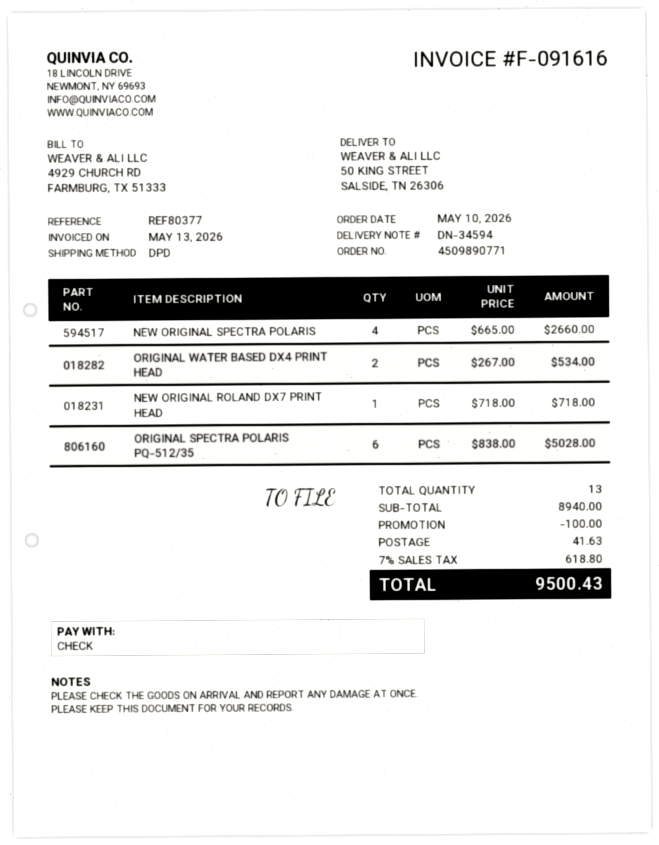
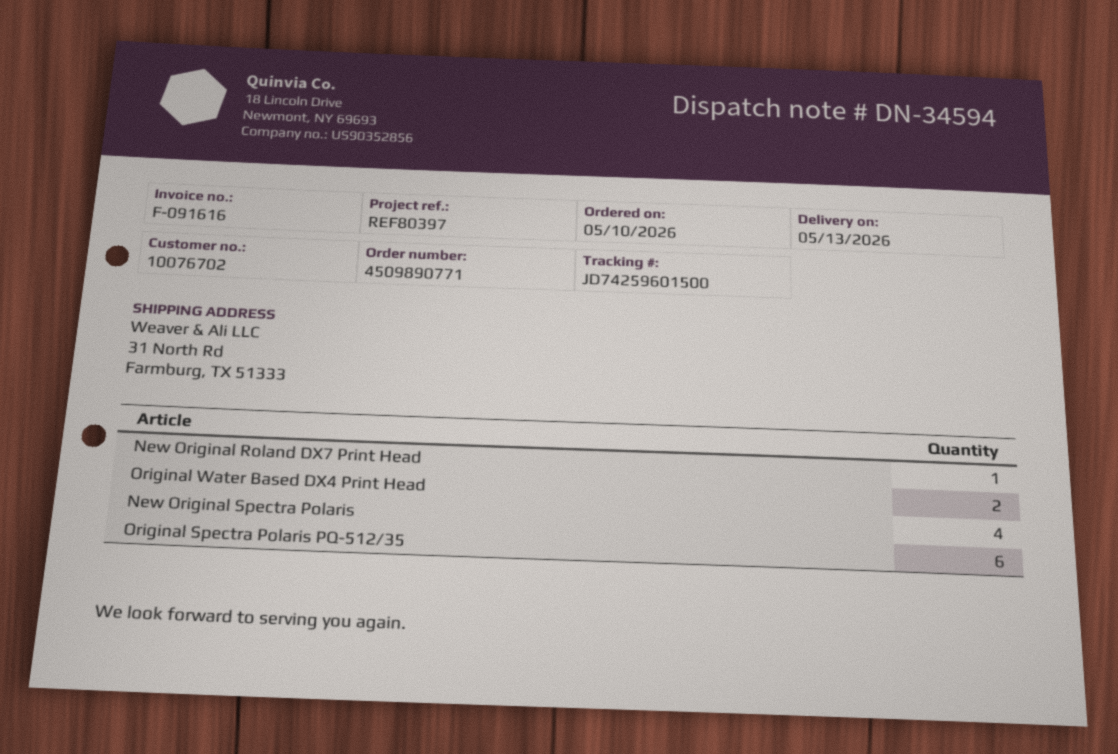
reference: REF80377 -> REF80397
ship to: 50 KING STREET, SALSIDE, TN 26306 -> 31 North Rd, Farmburg, TX 51333

